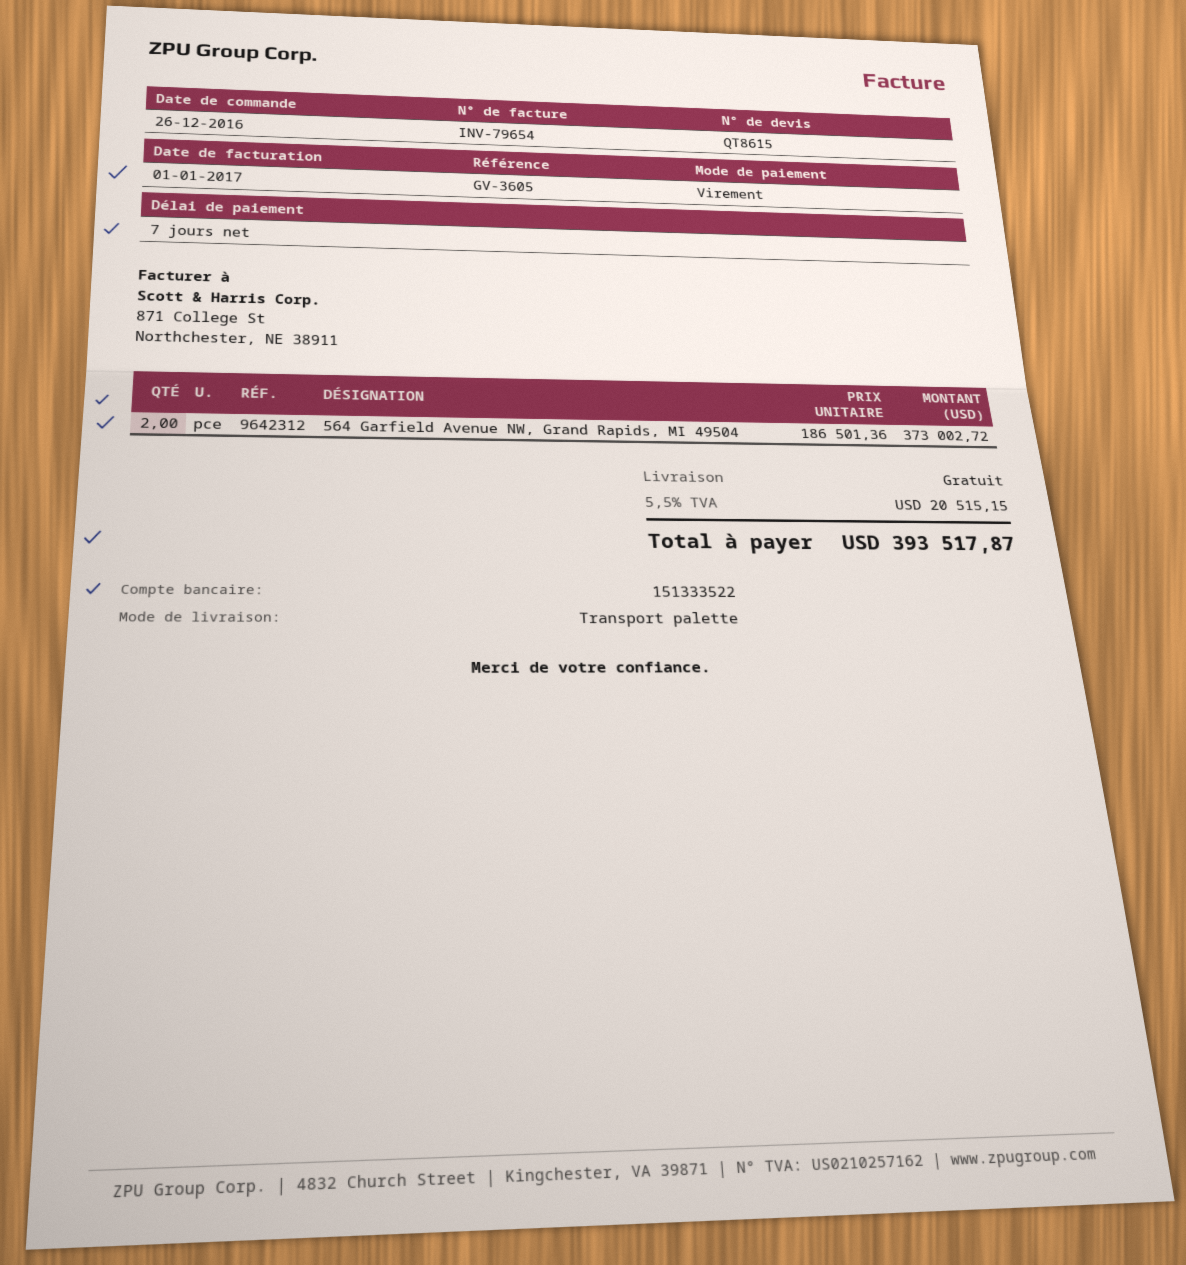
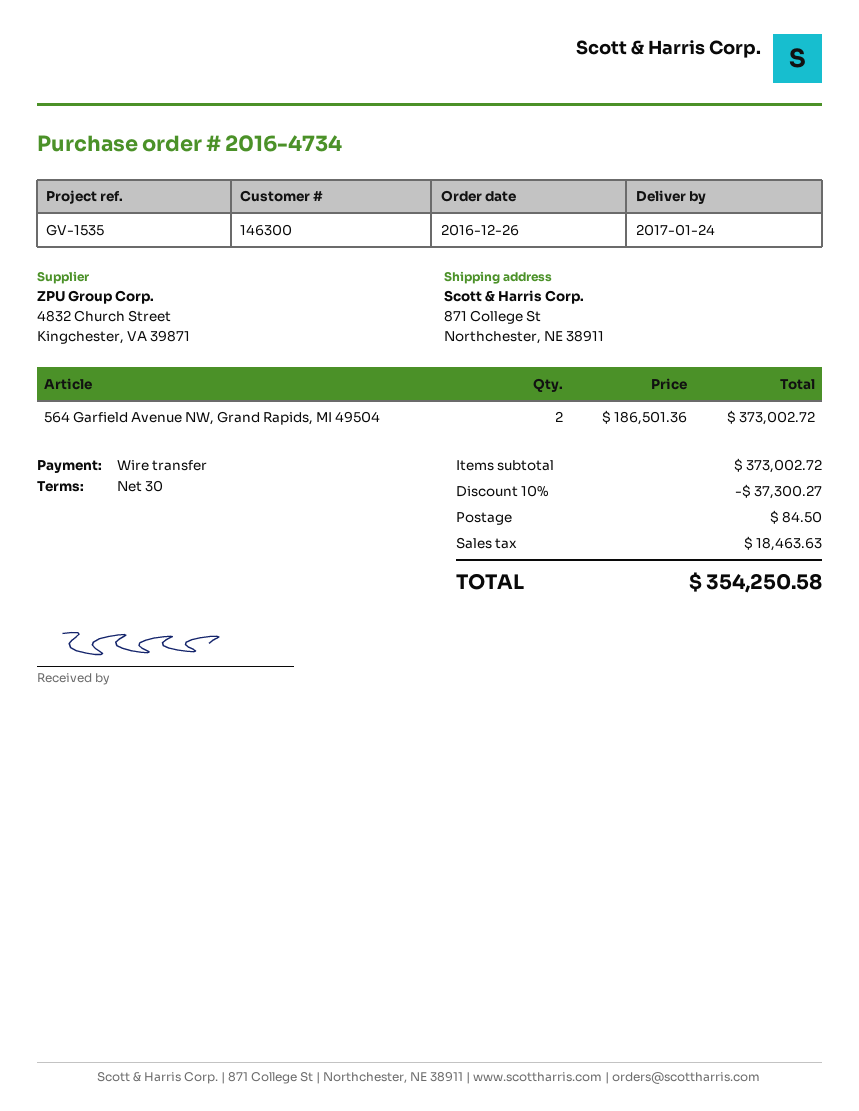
payment terms: 7 days -> 30 days
reference: GV-3605 -> GV-1535
discount: none -> 10% = 37300.27
shipping: 0.00 -> 84.50
tax: 20515.15 -> 18463.63
total: 393517.87 -> 354250.58

